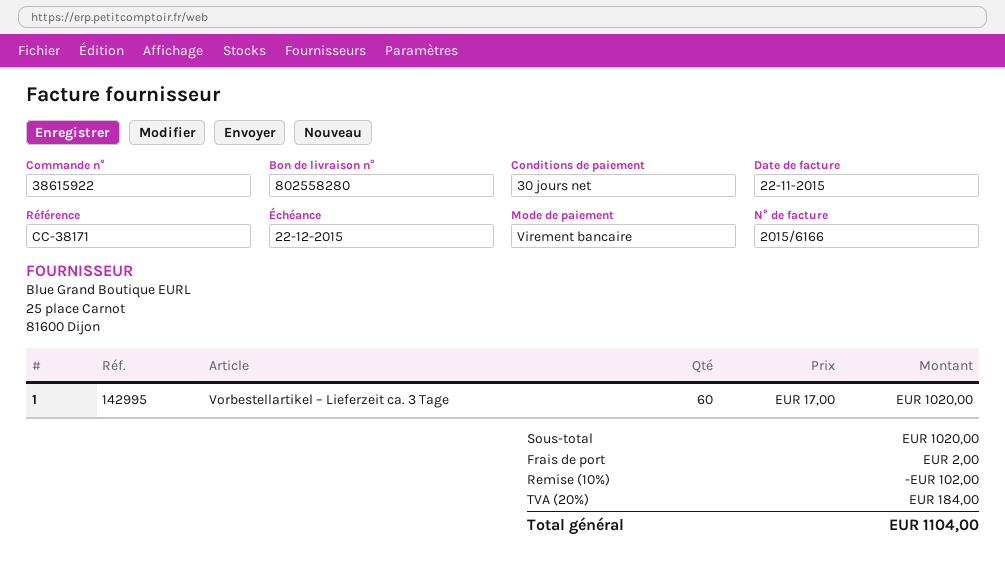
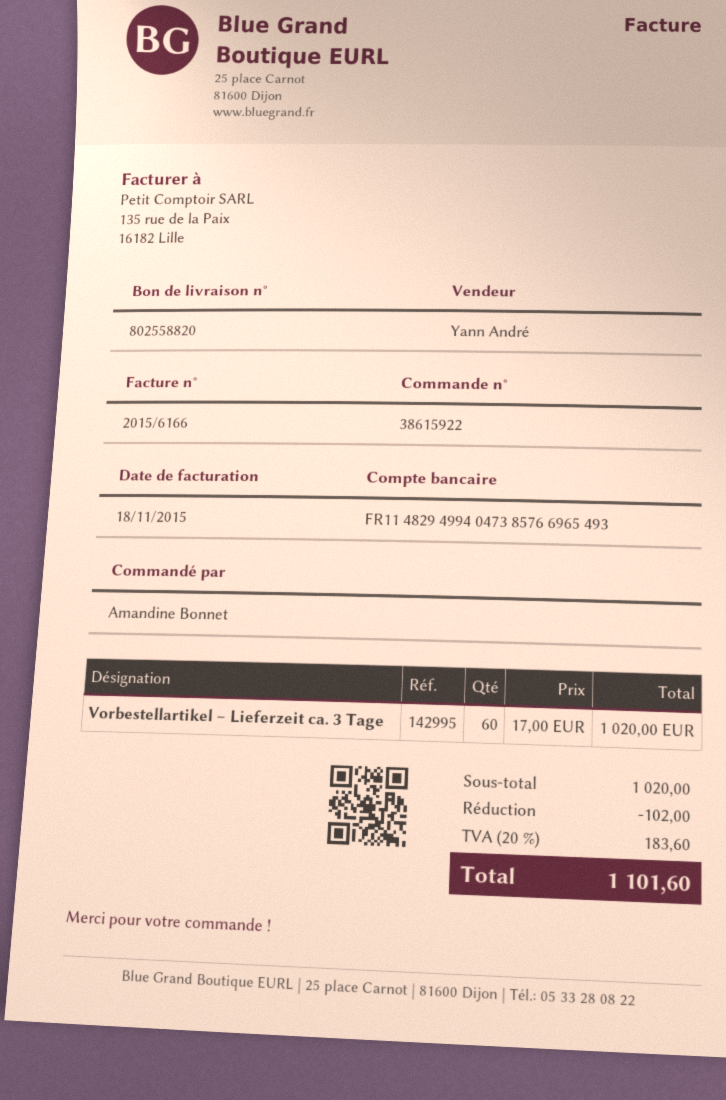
delivery note number: 802558280 -> 802558820
invoice date: 2015-11-22 -> 2015-11-18
shipping: 2.00 -> none
tax: 20% = 184.00 -> 20% = 183.60
total: 1104.00 -> 1101.60

